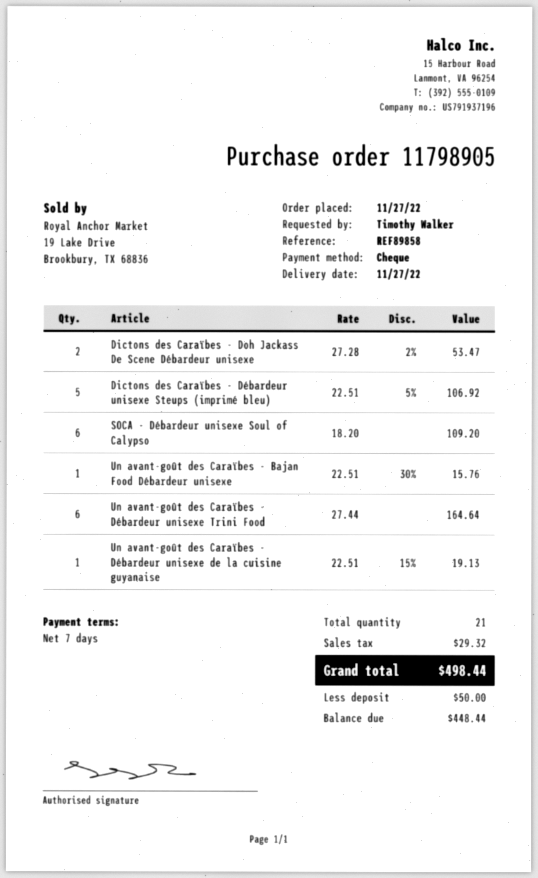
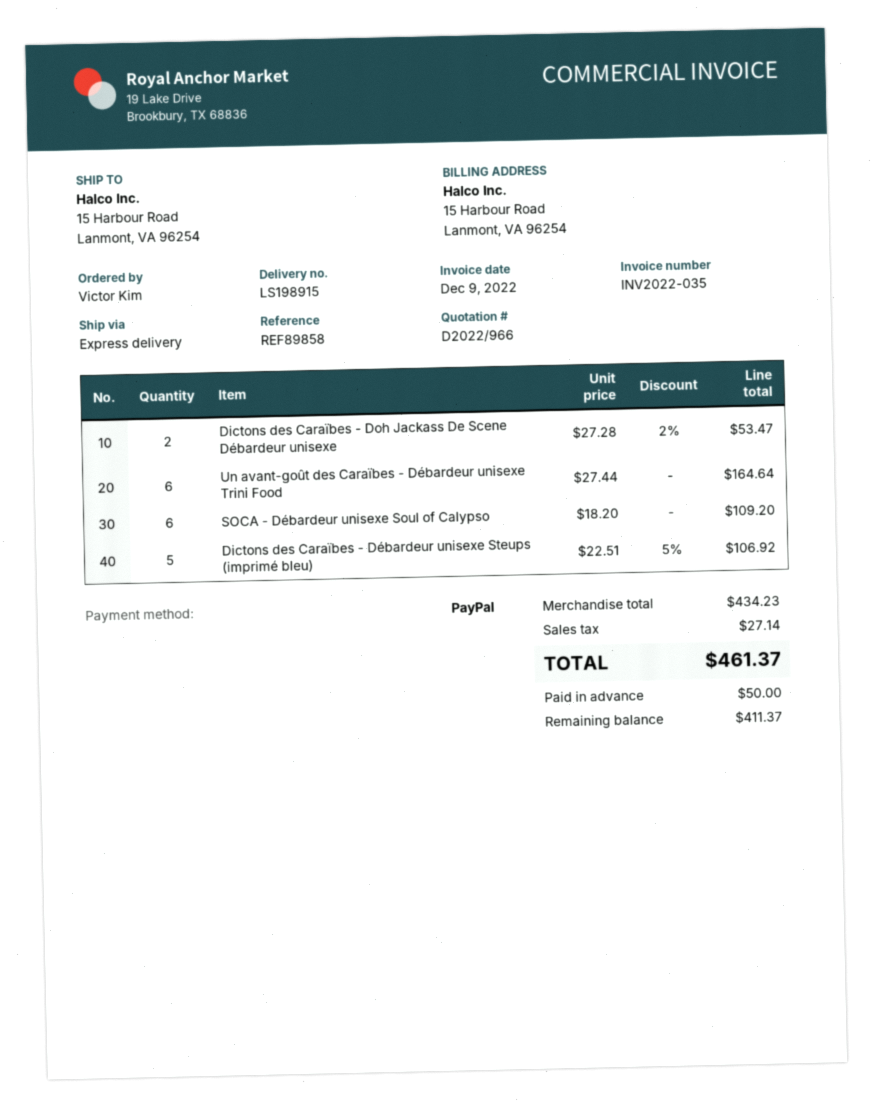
ordered by: Timothy Walker -> Victor Kim
payment method: cheque -> PayPal
Un avant-goût des Caraïbes - Bajan Food Débardeur unisexe: 1 x 22.51 - 30% = 15.76 -> none
Un avant-goût des Caraïbes - Débardeur unisexe de la cuisine guyanaise: 1 x 22.51 - 15% = 19.13 -> none
tax: 29.32 -> 27.14
total: 498.44 -> 461.37
balance: 448.44 -> 411.37

